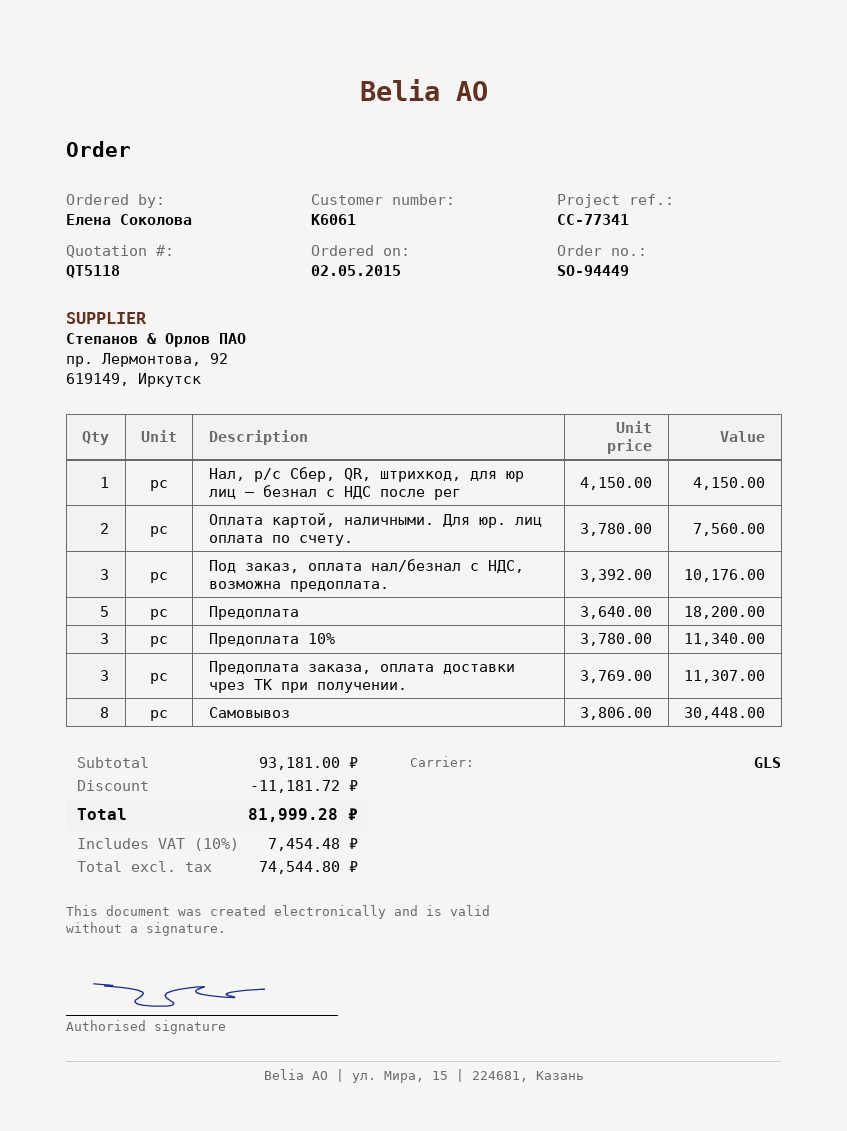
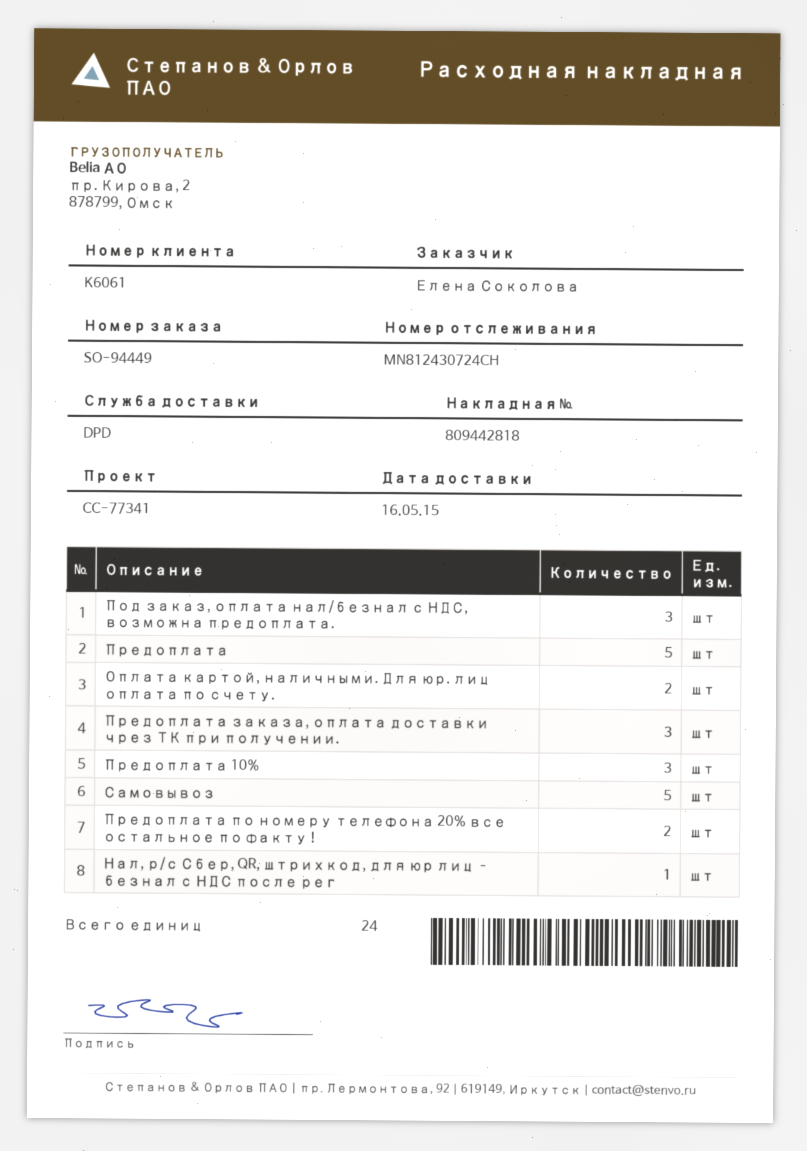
shipping method: GLS -> DPD
Самовывоз: 8 -> 5
Предоплата по номеру телефона 20% все остальное по факту !: none -> 2

